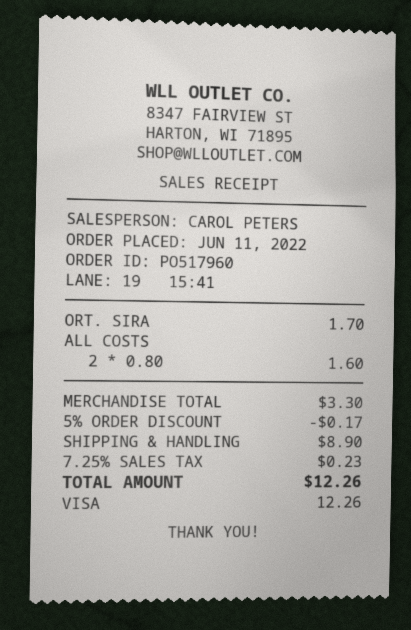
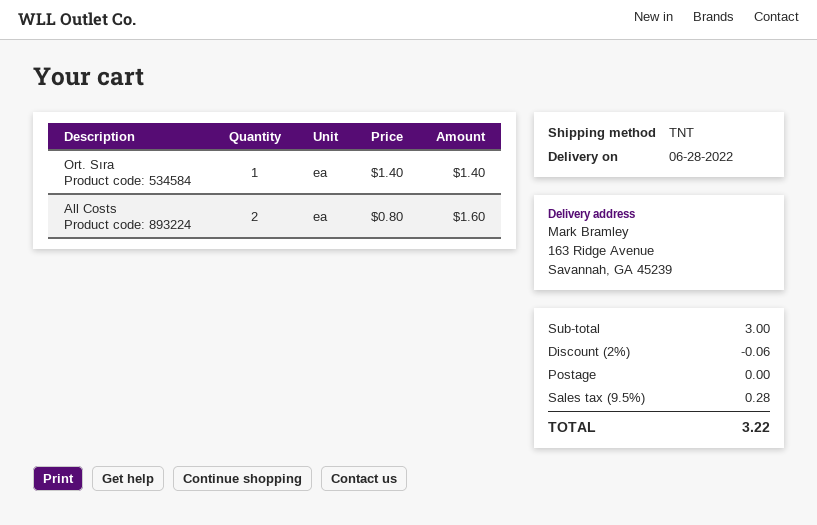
ORT. SIRA: 1 x 1.70 = 1.70 -> 1 x 1.40 = 1.40
subtotal: 3.30 -> 3.00
discount: 5% = 0.17 -> 2% = 0.06
shipping: 8.90 -> 0.00
tax: 7.25% = 0.23 -> 9.5% = 0.28
total: 12.26 -> 3.22

